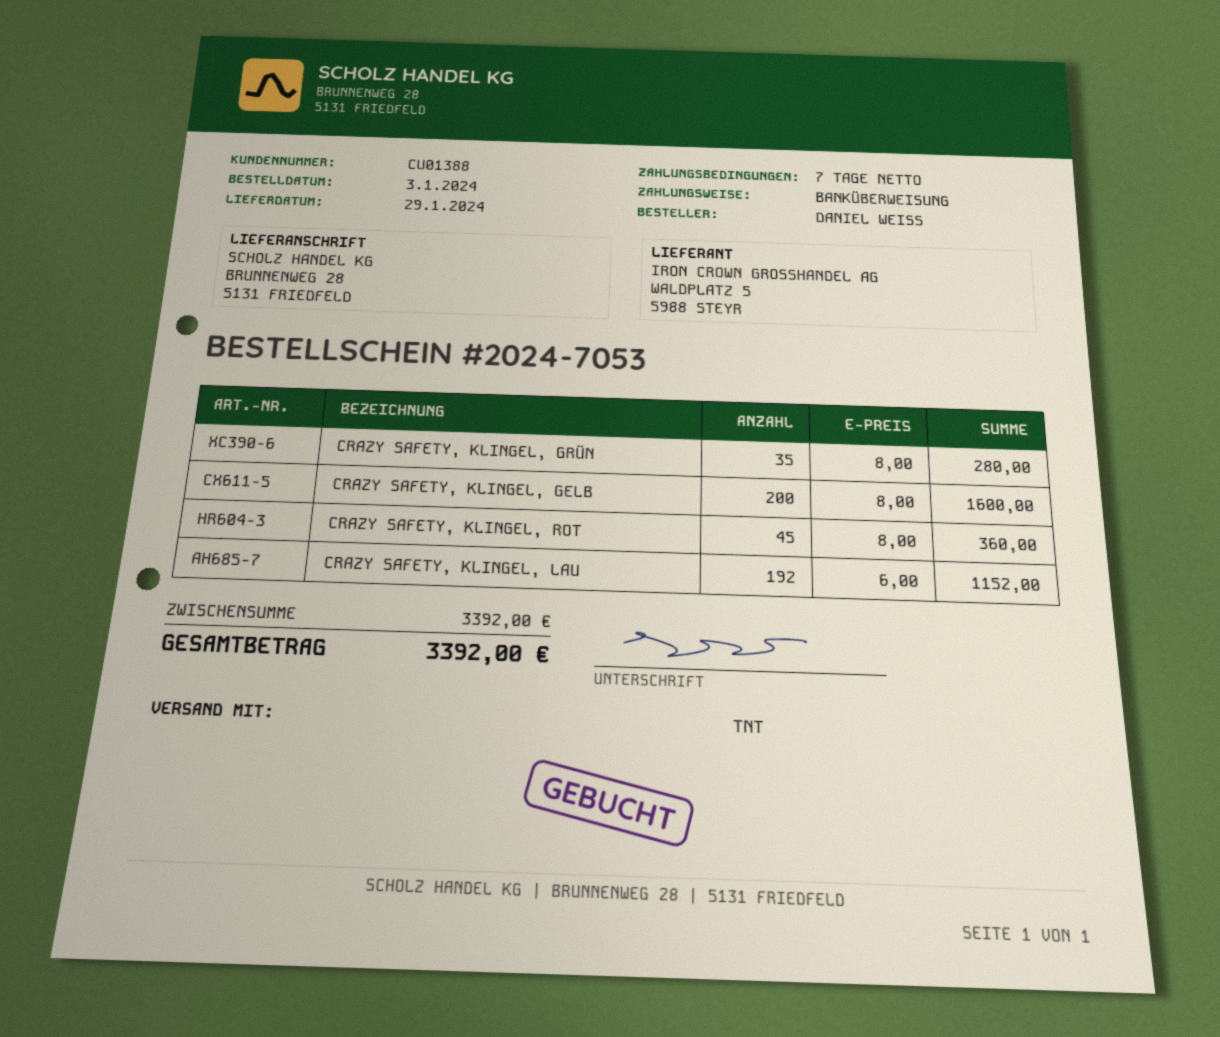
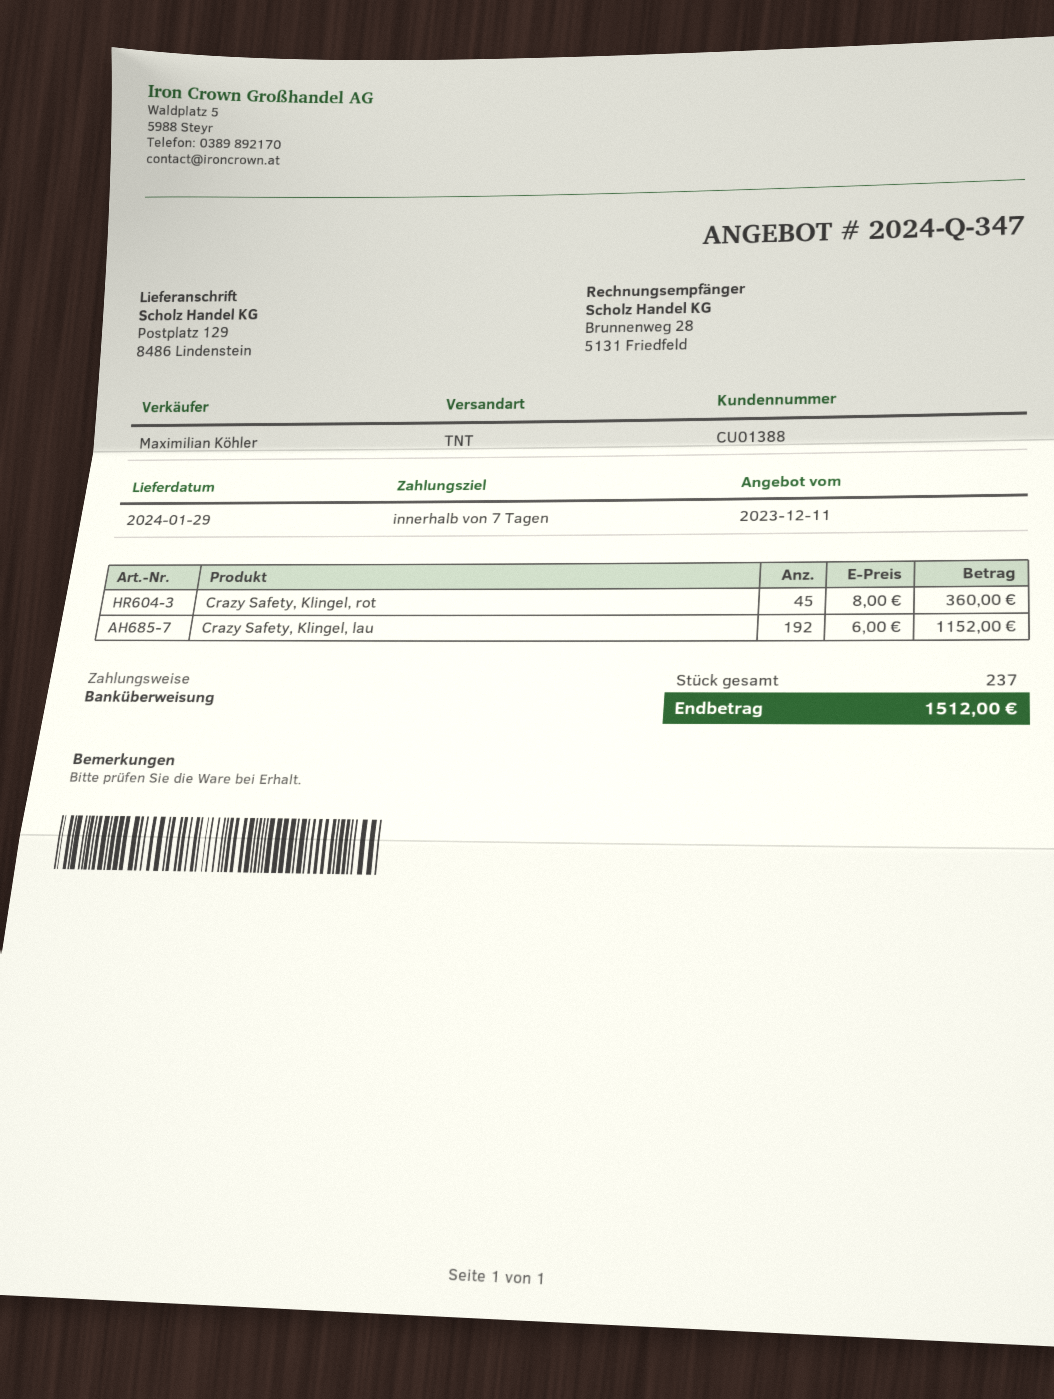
ship to: BRUNNENWEG 28, 5131 FRIEDFELD -> Postplatz 129, 8486 Lindenstein
CRAZY SAFETY, KLINGEL, GRÜN: 35 x 8.00 = 280.00 -> none
CRAZY SAFETY, KLINGEL, GELB: 200 x 8.00 = 1600.00 -> none
total: 3392.00 -> 1512.00

